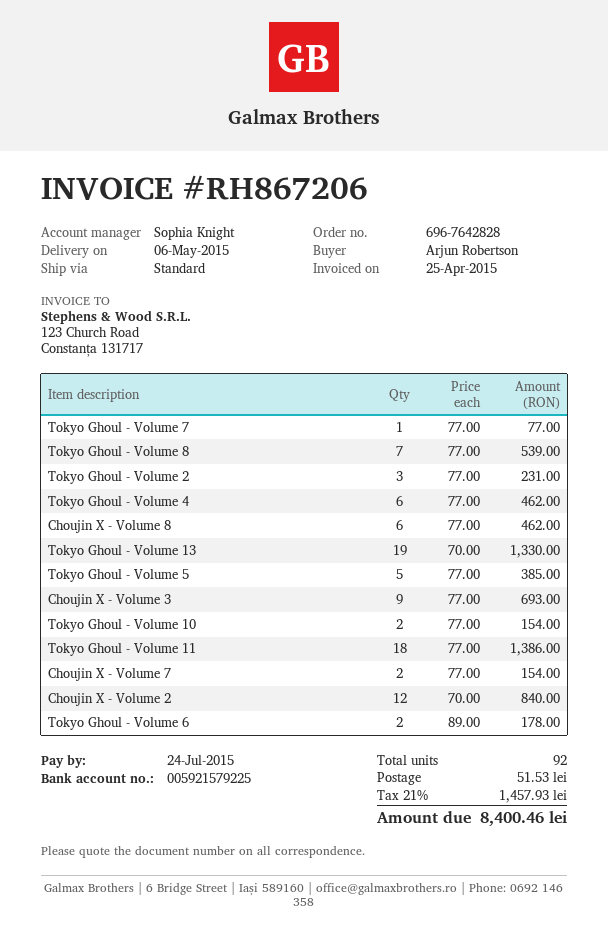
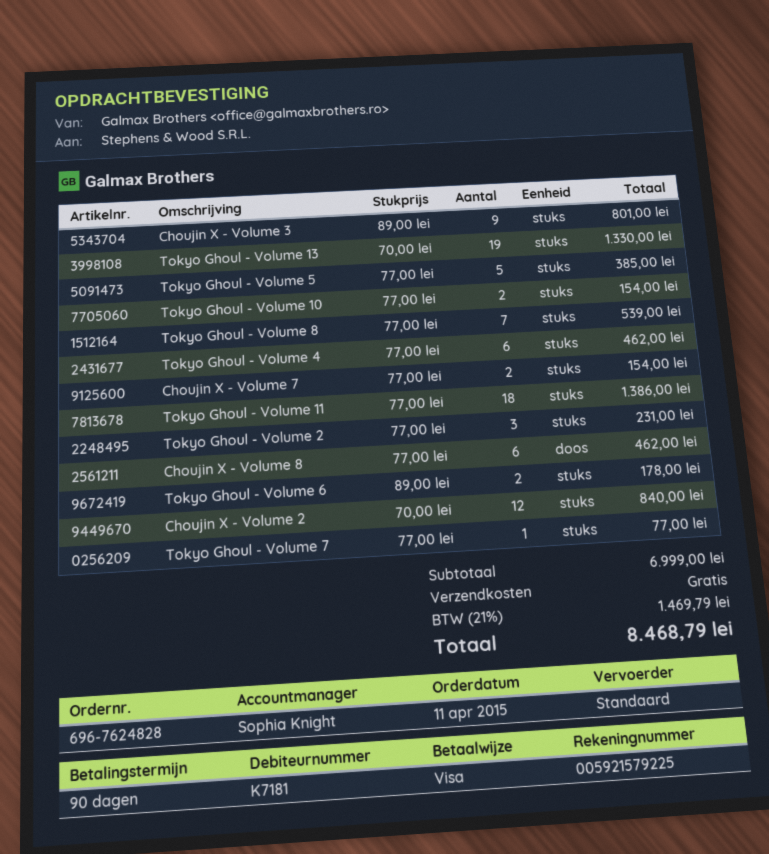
order number: 696-7642828 -> 696-7624828
Choujin X - Volume 3: 9 x 77.00 = 693.00 -> 9 x 89.00 = 801.00
shipping: 51.53 -> 0.00
tax: 21% = 1457.93 -> 21% = 1469.79
total: 8400.46 -> 8468.79

